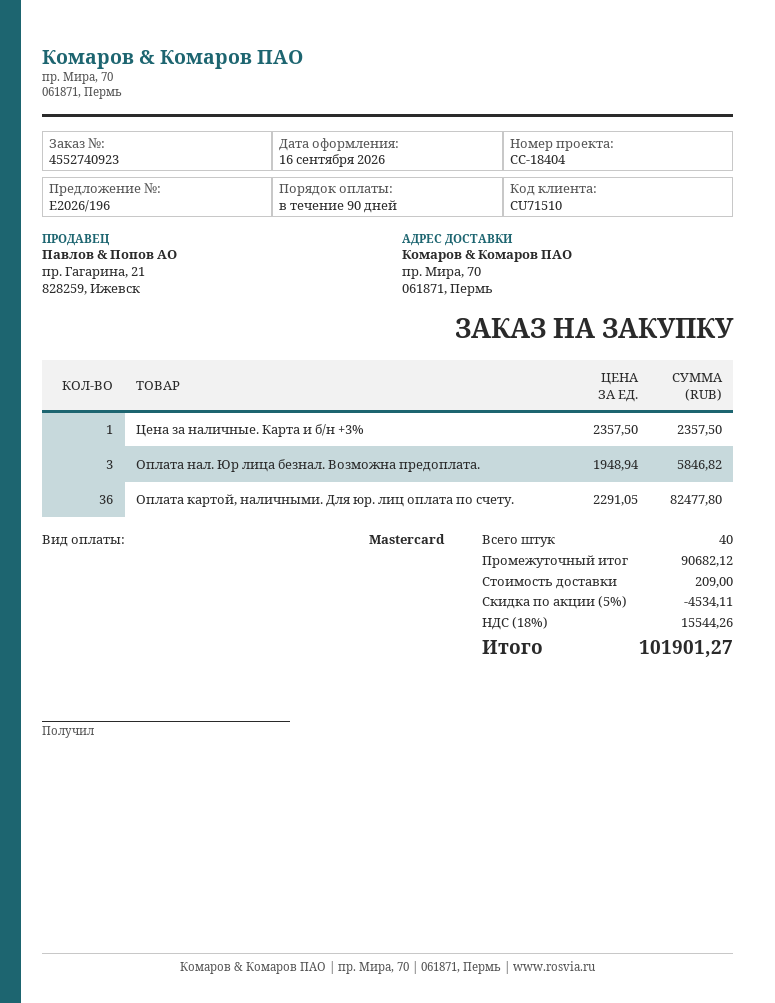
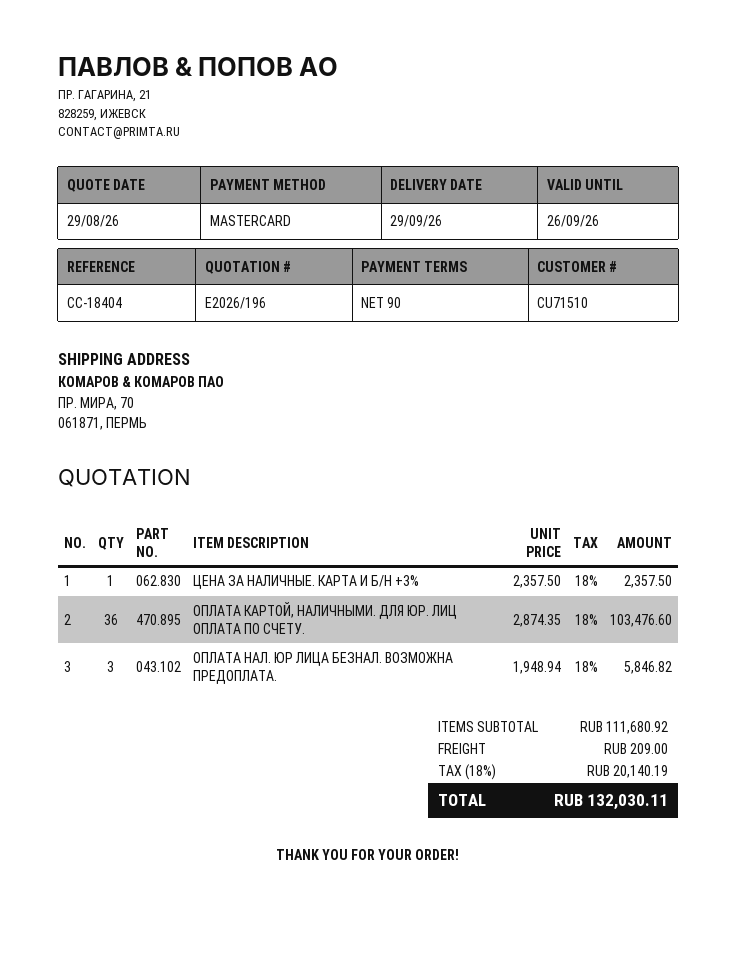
Оплата картой, наличными. Для юр. лиц оплата по счету.: 36 x 2291.05 = 82477.80 -> 36 x 2874.35 = 103476.60
subtotal: 90682.12 -> 111680.92
discount: 5% = 4534.11 -> none
tax: 18% = 15544.26 -> 18% = 20140.19
total: 101901.27 -> 132030.11

